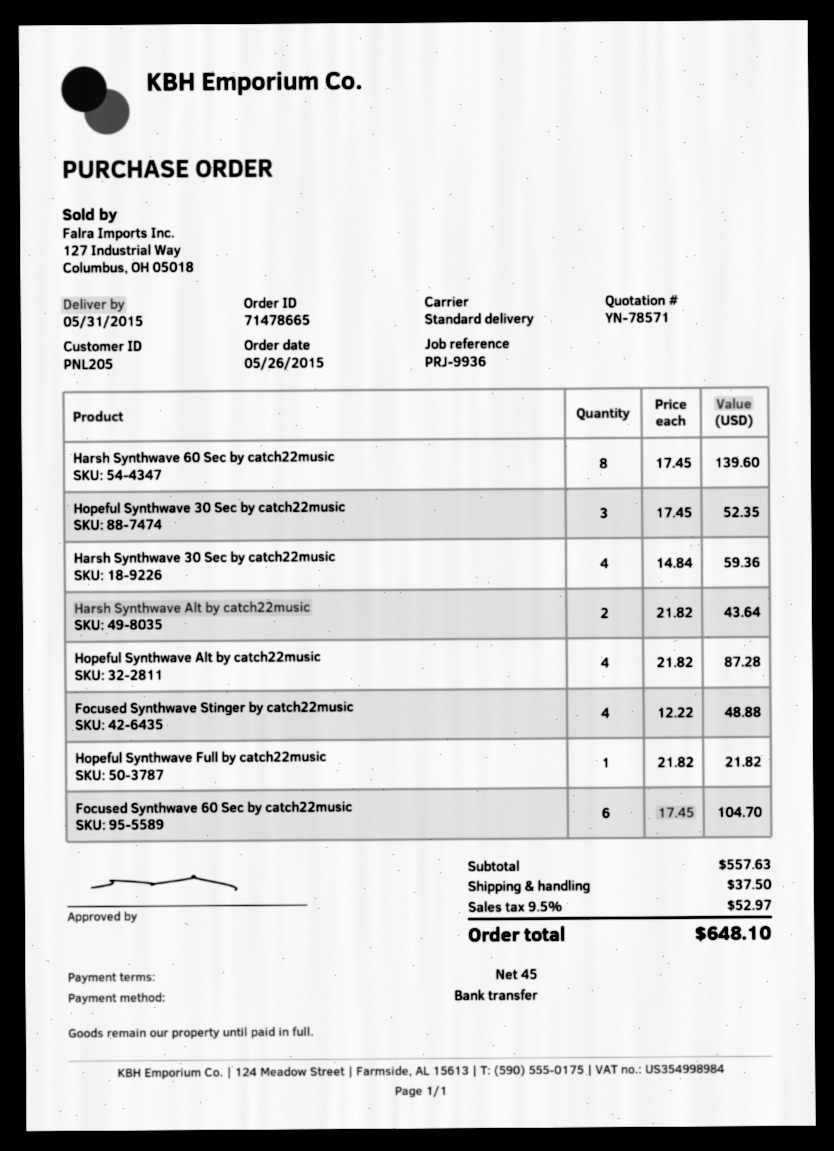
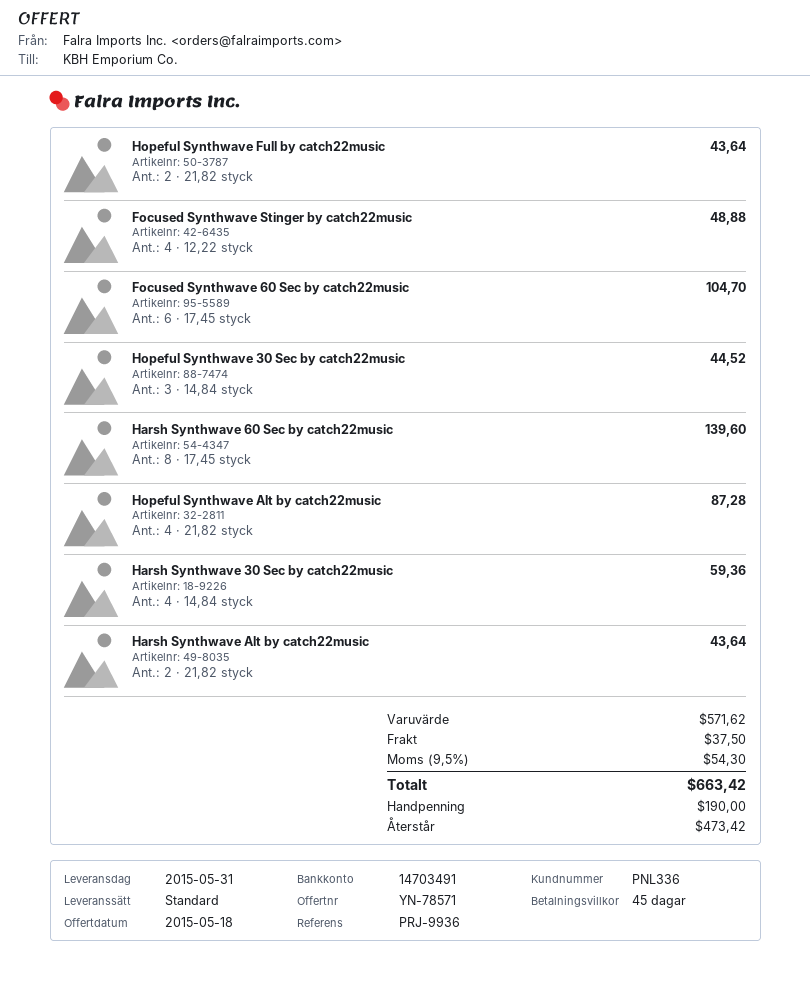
customer number: PNL205 -> PNL336
Hopeful Synthwave 30 Sec by catch22music: 3 x 17.45 = 52.35 -> 3 x 14.84 = 44.52
Hopeful Synthwave Full by catch22music: 1 x 21.82 = 21.82 -> 2 x 21.82 = 43.64
subtotal: 557.63 -> 571.62
tax: 9.5% = 52.97 -> 9.5% = 54.30
total: 648.10 -> 663.42

